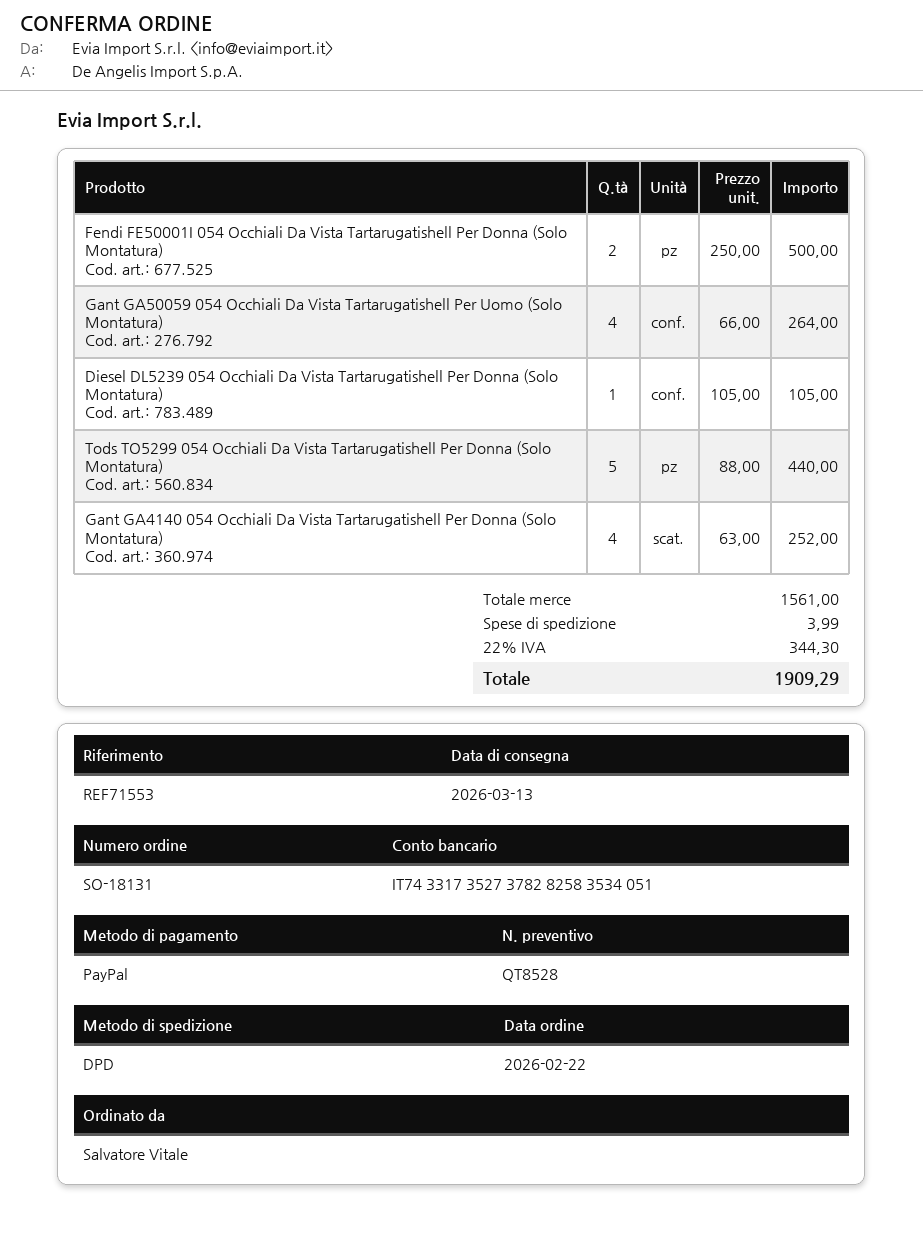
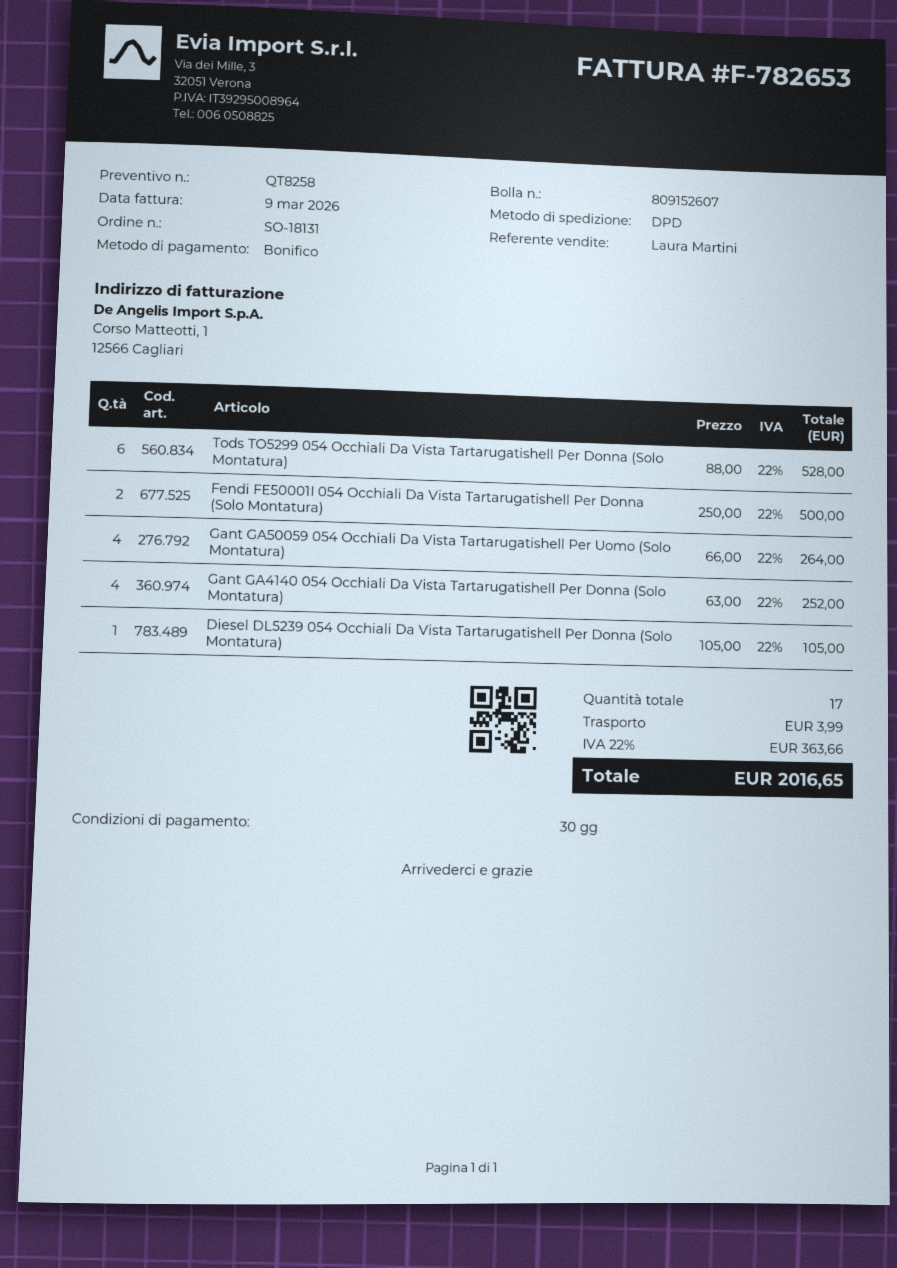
quote number: QT8528 -> QT8258
payment method: PayPal -> bank transfer
Tods TO5299 054 Occhiali Da Vista Tartarugatishell Per Donna (Solo Montatura): 5 x 88.00 = 440.00 -> 6 x 88.00 = 528.00
tax: 22% = 344.30 -> 22% = 363.66
total: 1909.29 -> 2016.65

